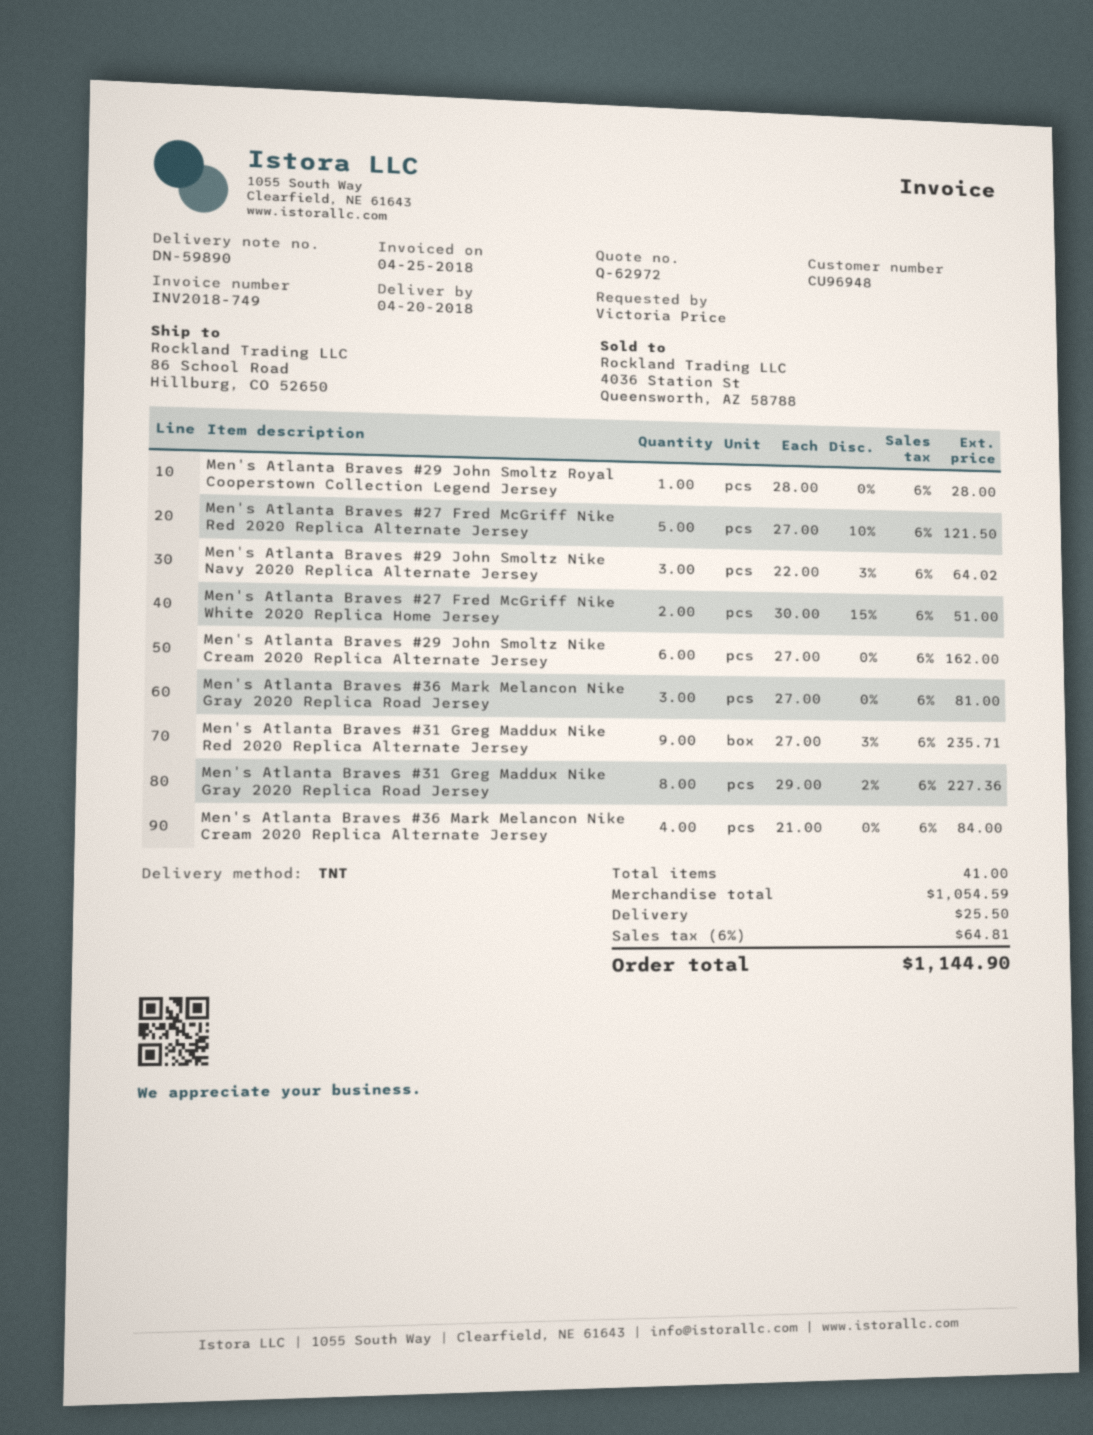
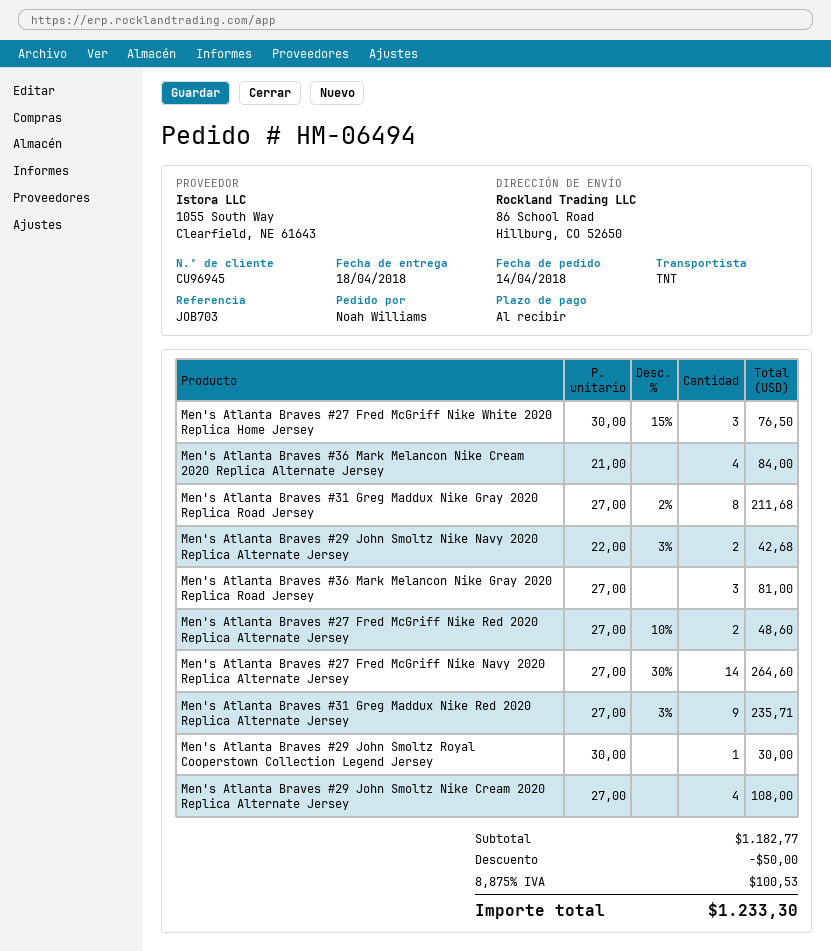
delivery date: 2018-04-20 -> 2018-04-18
customer number: CU96948 -> CU96945
ordered by: Victoria Price -> Noah Williams
Men's Atlanta Braves #29 John Smoltz Royal Cooperstown Collection Legend Jersey: 1 x 28.00 = 28.00 -> 1 x 30.00 = 30.00
Men's Atlanta Braves #27 Fred McGriff Nike Red 2020 Replica Alternate Jersey: 5 x 27.00 - 10% = 121.50 -> 2 x 27.00 - 10% = 48.60
Men's Atlanta Braves #29 John Smoltz Nike Navy 2020 Replica Alternate Jersey: 3 x 22.00 - 3% = 64.02 -> 2 x 22.00 - 3% = 42.68
Men's Atlanta Braves #27 Fred McGriff Nike White 2020 Replica Home Jersey: 2 x 30.00 - 15% = 51.00 -> 3 x 30.00 - 15% = 76.50
Men's Atlanta Braves #29 John Smoltz Nike Cream 2020 Replica Alternate Jersey: 6 x 27.00 = 162.00 -> 4 x 27.00 = 108.00
Men's Atlanta Braves #31 Greg Maddux Nike Gray 2020 Replica Road Jersey: 8 x 29.00 - 2% = 227.36 -> 8 x 27.00 - 2% = 211.68
Men's Atlanta Braves #27 Fred McGriff Nike Navy 2020 Replica Alternate Jersey: none -> 14 x 27.00 - 30% = 264.60
subtotal: 1054.59 -> 1182.77
discount: none -> 50.00
shipping: 25.50 -> none
tax: 6% = 64.81 -> 8.875% = 100.53
total: 1144.90 -> 1233.30

